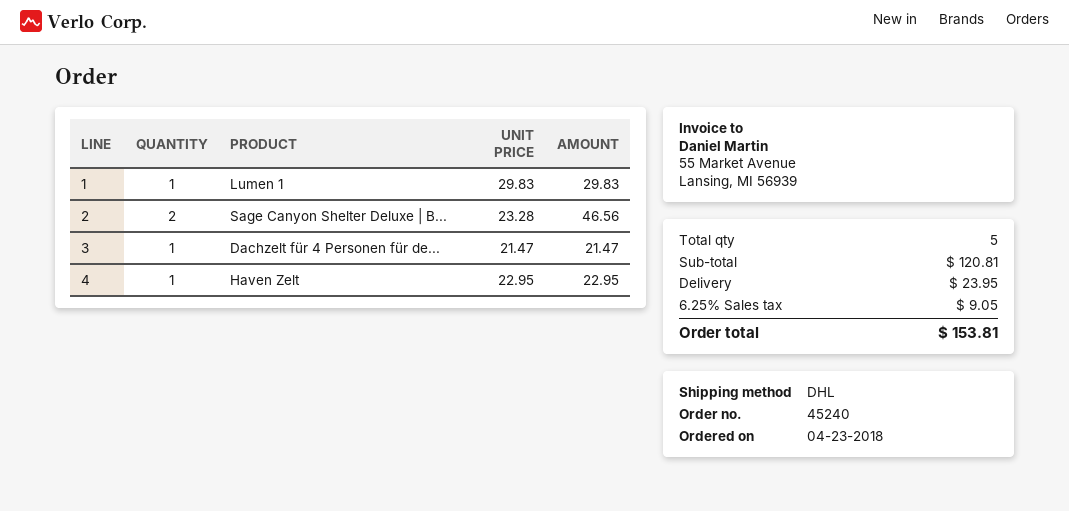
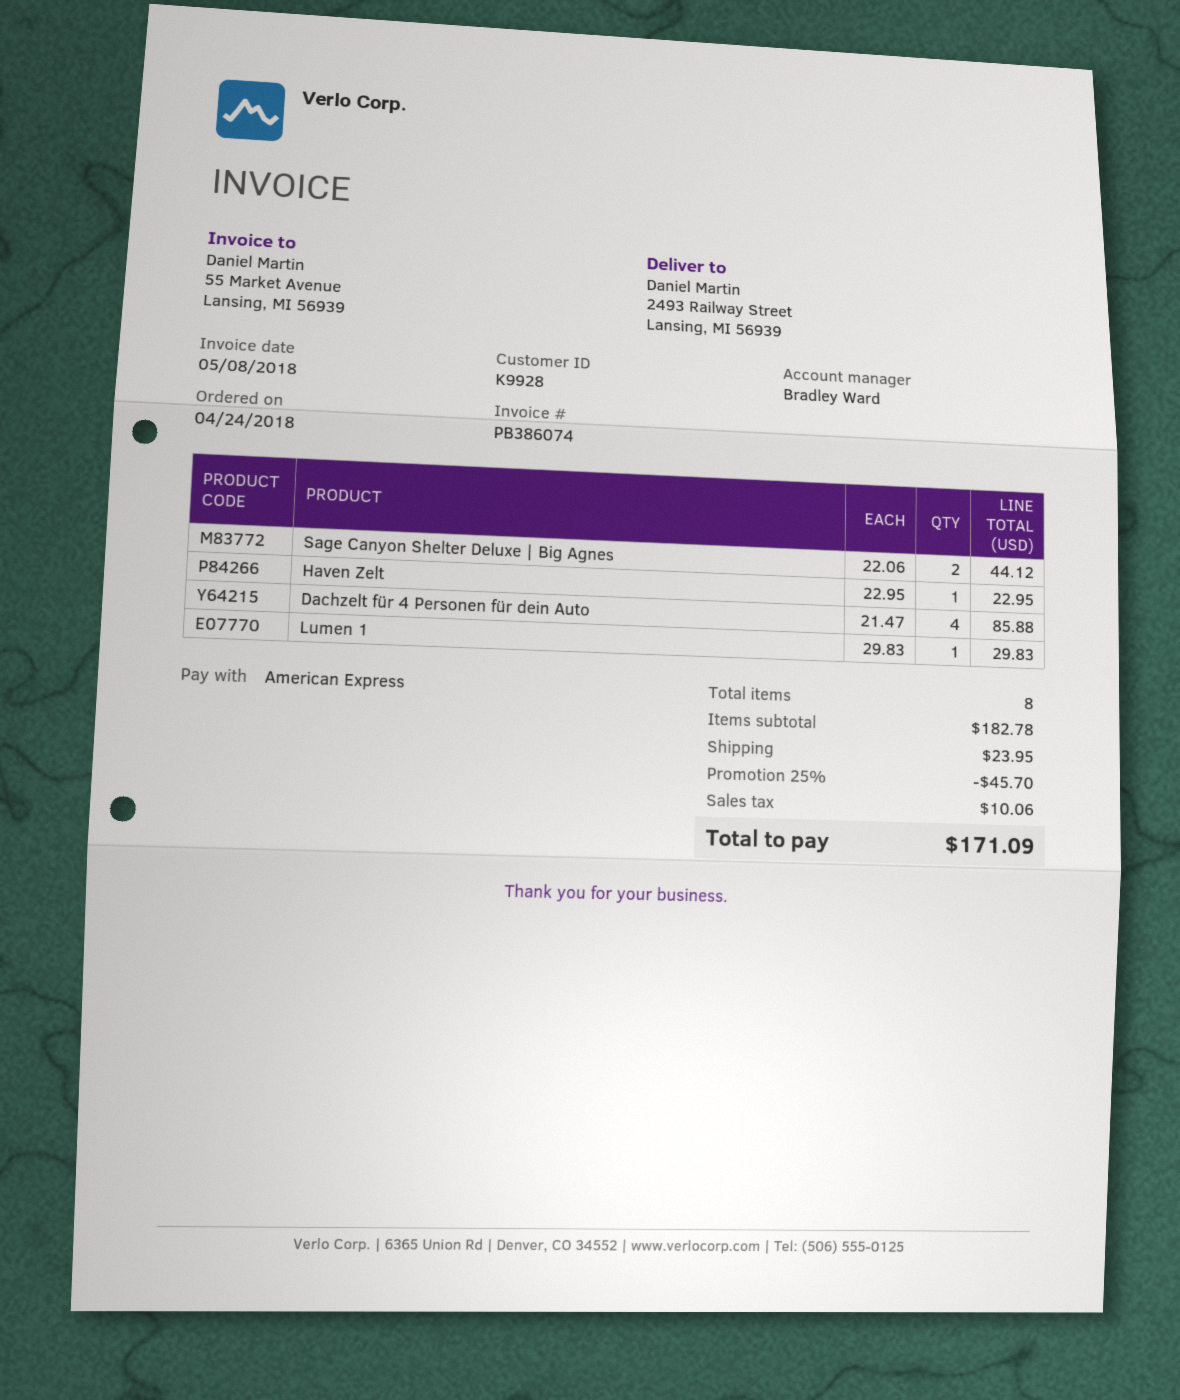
order date: 2018-04-23 -> 2018-04-24
Sage Canyon Shelter Deluxe | B...: 2 x 23.28 = 46.56 -> 2 x 22.06 = 44.12
Dachzelt für 4 Personen für de...: 1 x 21.47 = 21.47 -> 4 x 21.47 = 85.88
total quantity: 5 -> 8
subtotal: 120.81 -> 182.78
discount: none -> 25% = 45.70
tax: 9.05 -> 10.06
total: 153.81 -> 171.09

